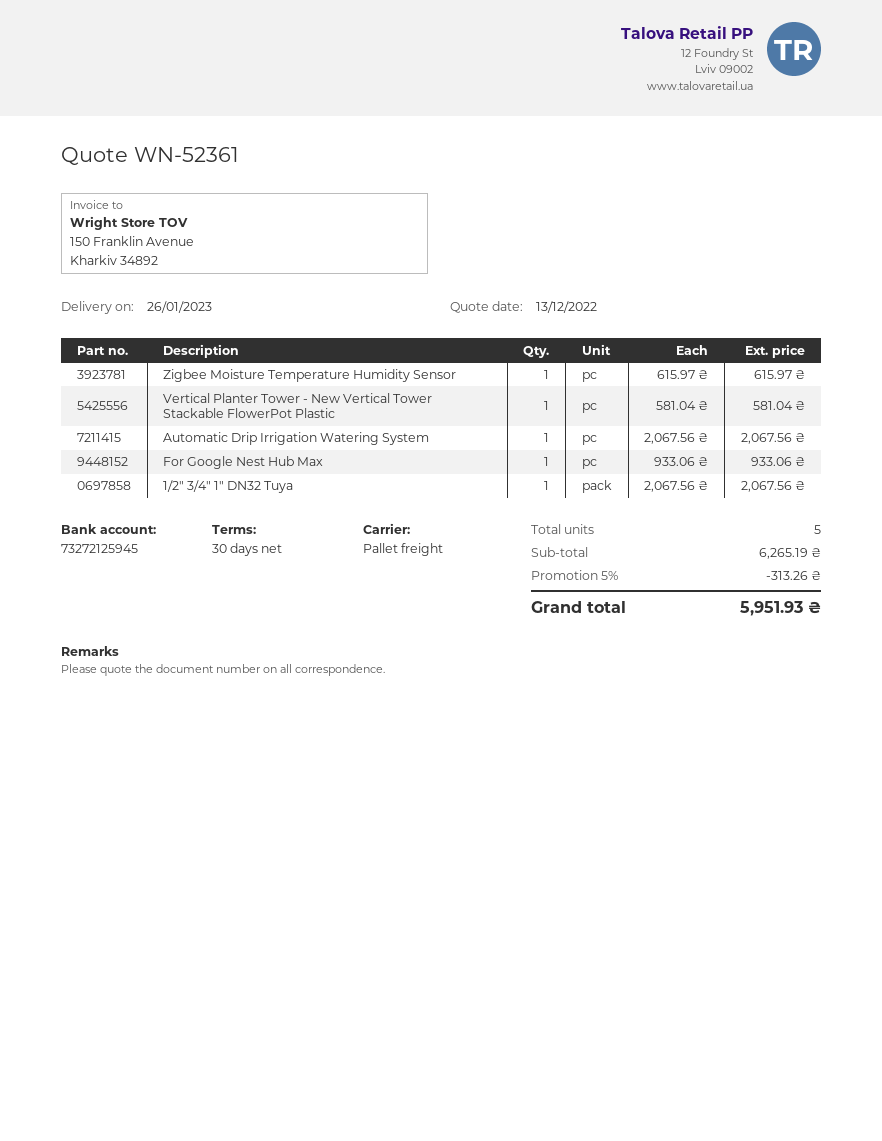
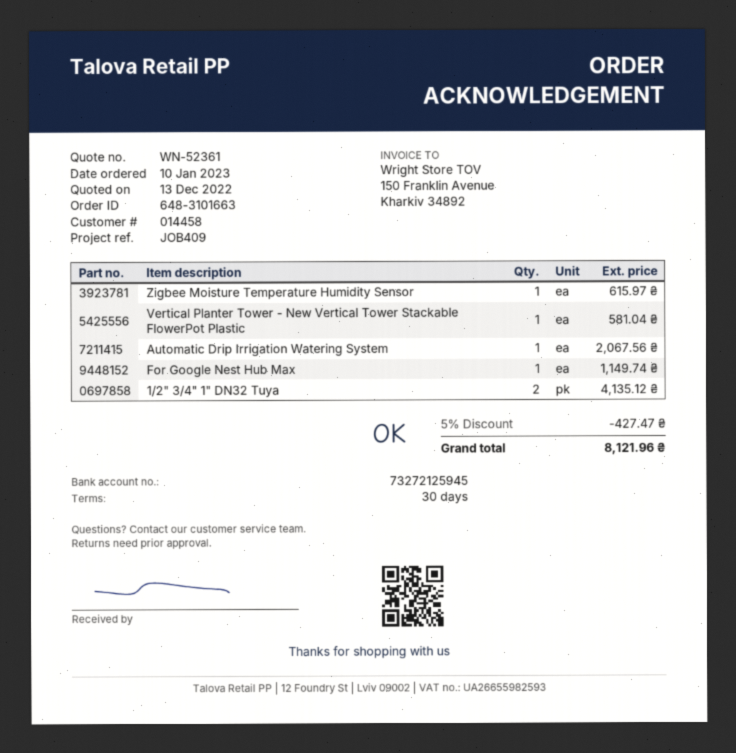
For Google Nest Hub Max: 1 for 933.06 -> 1 for 1149.74
1/2" 3/4" 1" DN32 Tuya: 1 for 2067.56 -> 2 for 4135.12
discount: 5% = 313.26 -> 5% = 427.47
total: 5951.93 -> 8121.96

